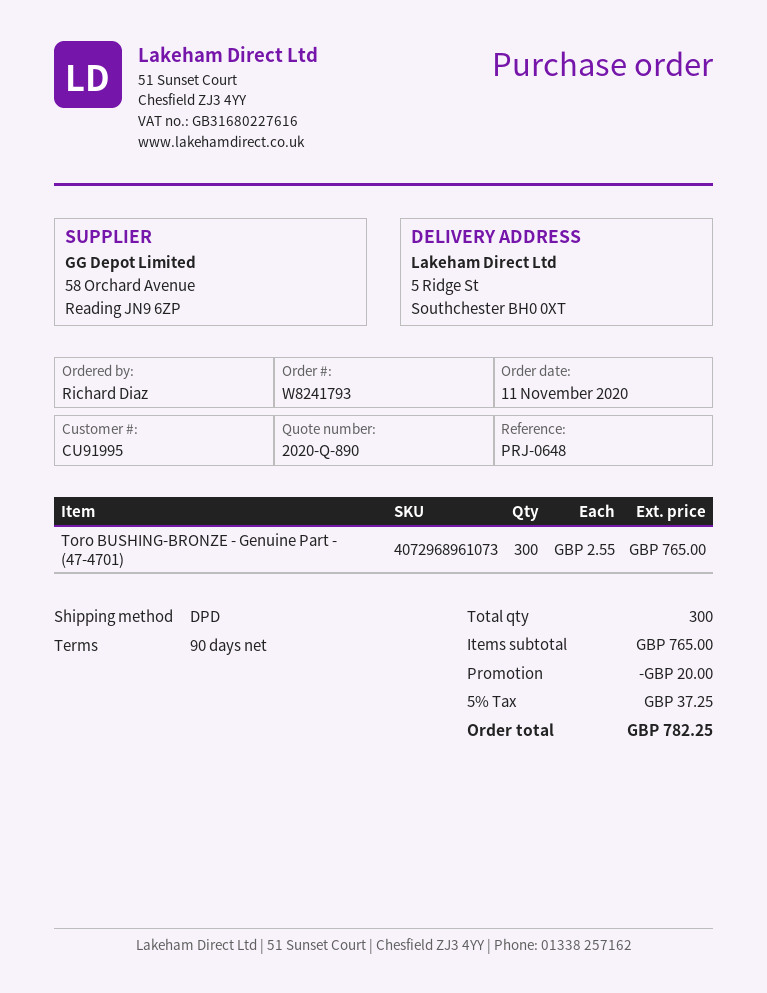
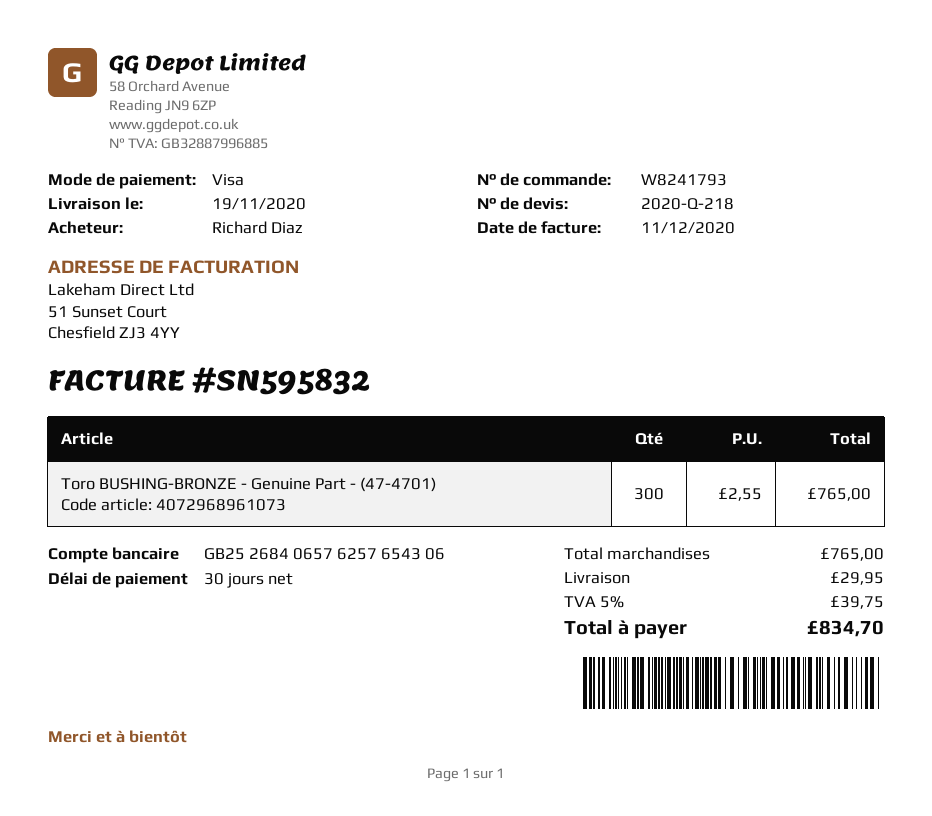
quote number: 2020-Q-890 -> 2020-Q-218
payment terms: 90 days -> 30 days
discount: 20.00 -> none
shipping: none -> 29.95
tax: 5% = 37.25 -> 5% = 39.75
total: 782.25 -> 834.70

